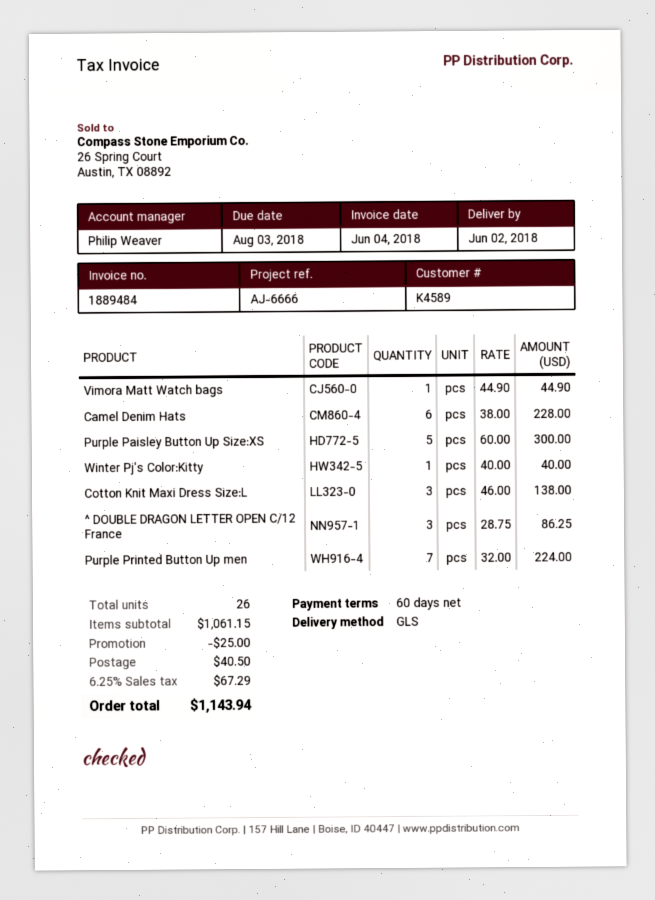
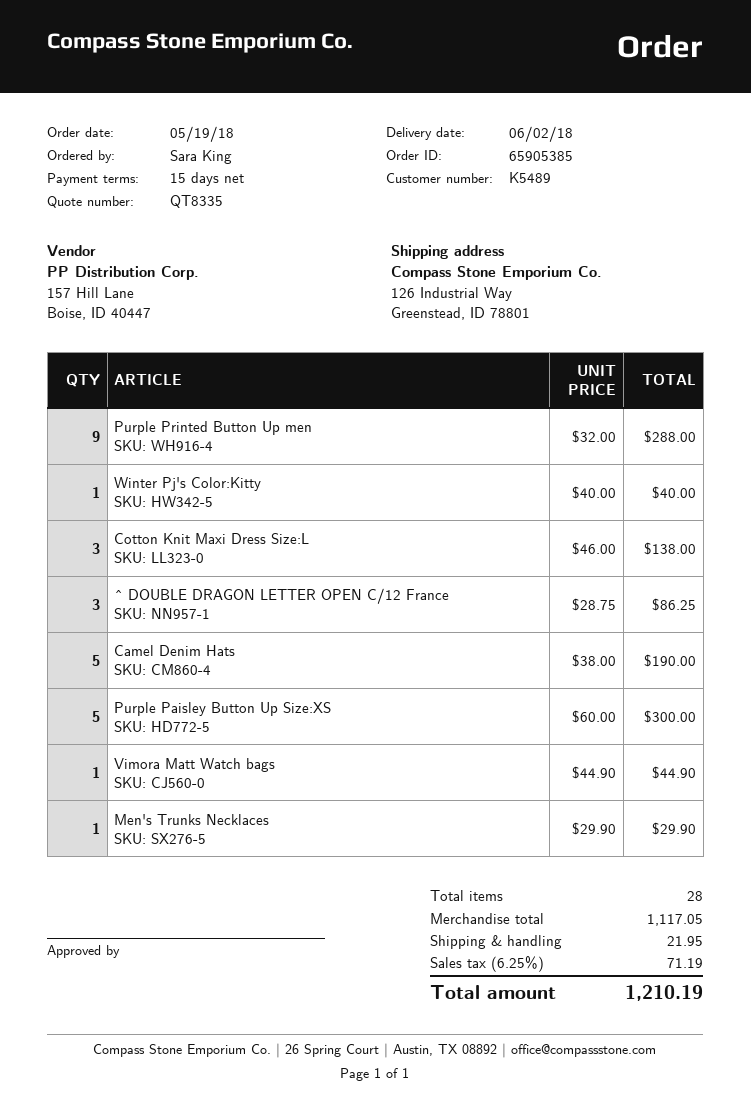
payment terms: 60 days -> 15 days
customer number: K4589 -> K5489
Camel Denim Hats: 6 x 38.00 = 228.00 -> 5 x 38.00 = 190.00
Purple Printed Button Up men: 7 x 32.00 = 224.00 -> 9 x 32.00 = 288.00
Men's Trunks Necklaces: none -> 1 x 29.90 = 29.90
total quantity: 26 -> 28
subtotal: 1061.15 -> 1117.05
discount: 25.00 -> none
shipping: 40.50 -> 21.95
tax: 6.25% = 67.29 -> 6.25% = 71.19
total: 1143.94 -> 1210.19

